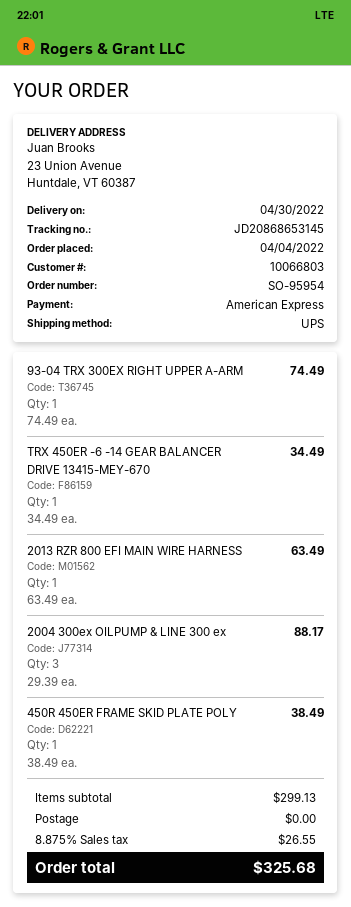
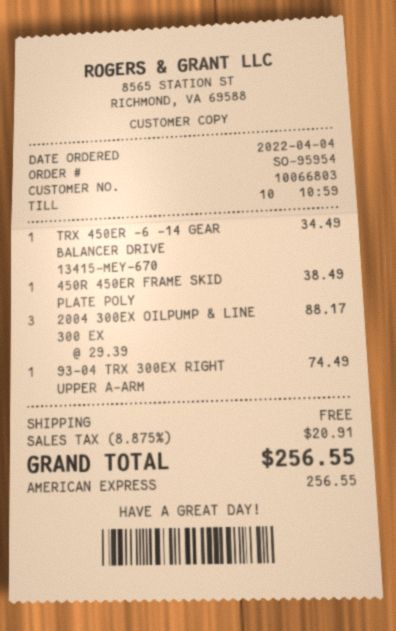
2013 RZR 800 EFI MAIN WIRE HARNESS: 1 x 63.49 = 63.49 -> none
tax: 8.875% = 26.55 -> 8.875% = 20.91
total: 325.68 -> 256.55

